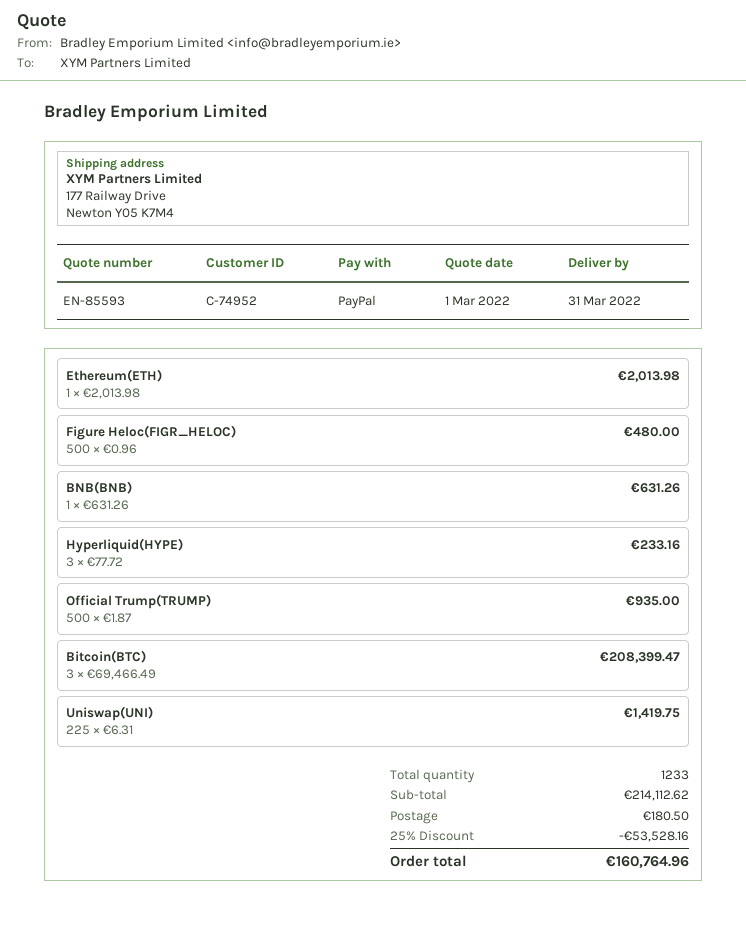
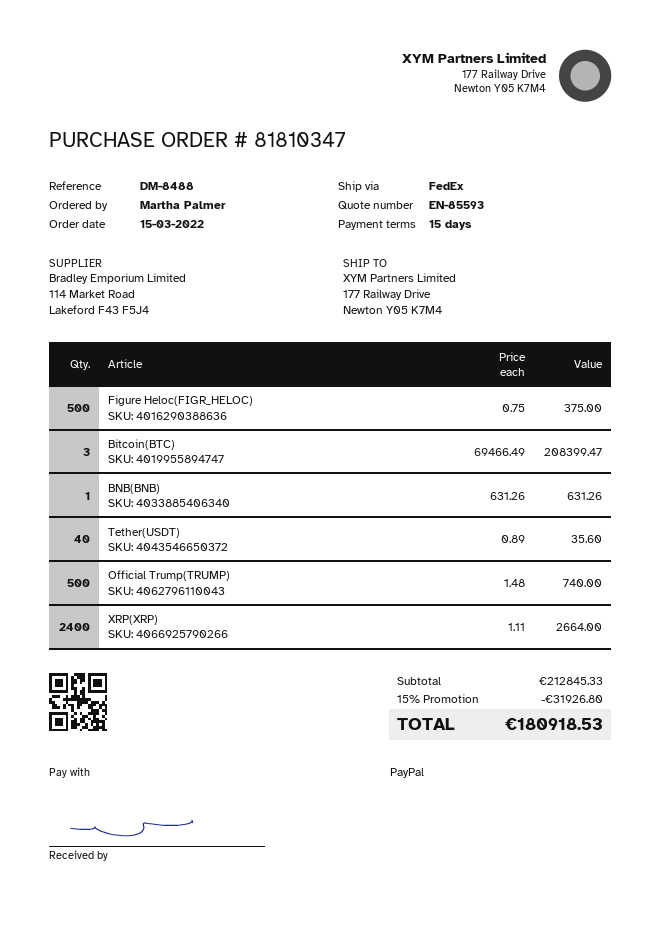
Ethereum(ETH): 1 x 2013.98 = 2013.98 -> none
Figure Heloc(FIGR_HELOC): 500 x 0.96 = 480.00 -> 500 x 0.75 = 375.00
Hyperliquid(HYPE): 3 x 77.72 = 233.16 -> none
Official Trump(TRUMP): 500 x 1.87 = 935.00 -> 500 x 1.48 = 740.00
Uniswap(UNI): 225 x 6.31 = 1419.75 -> none
Tether(USDT): none -> 40 x 0.89 = 35.60
XRP(XRP): none -> 2400 x 1.11 = 2664.00
subtotal: 214112.62 -> 212845.33
discount: 25% = 53528.16 -> 15% = 31926.80
shipping: 180.50 -> none
total: 160764.96 -> 180918.53

